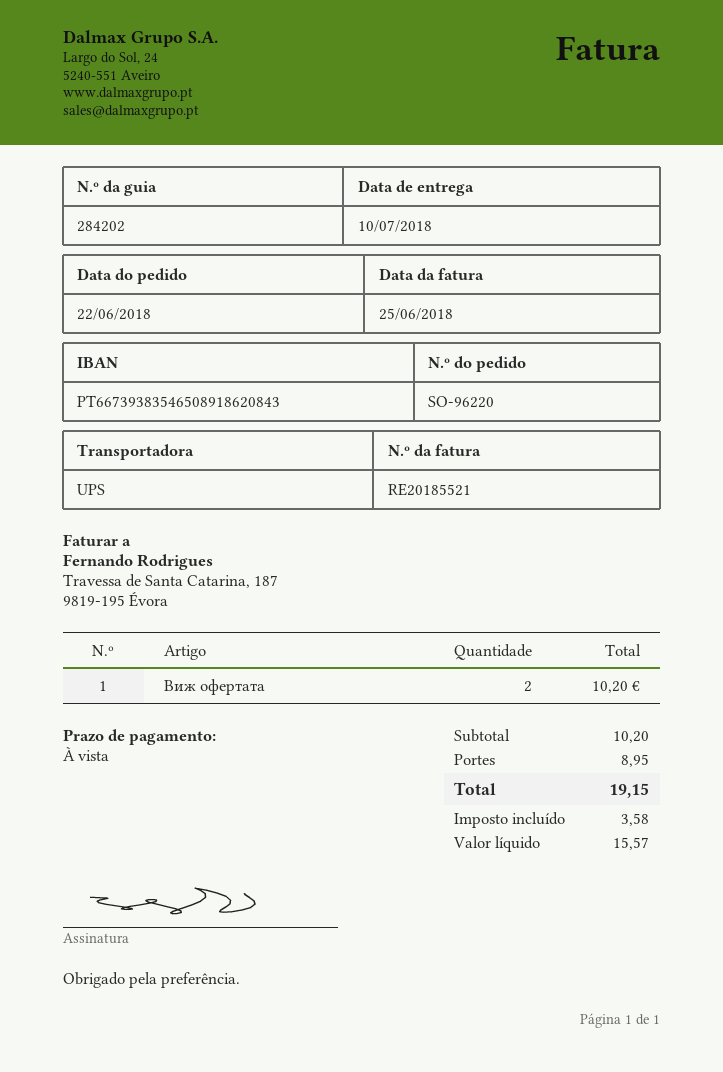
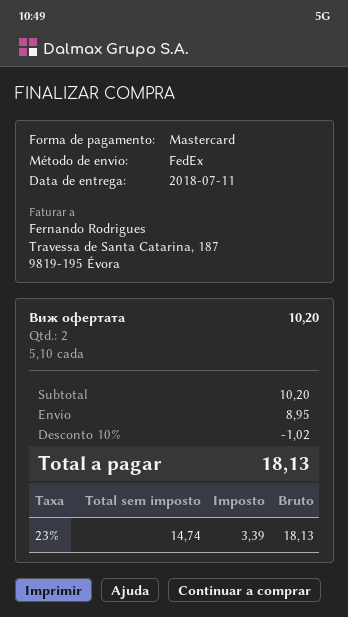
delivery date: 2018-07-10 -> 2018-07-11
shipping method: UPS -> FedEx
discount: none -> 10% = 1.02
net: 15.57 -> 14.74
tax: 3.58 -> 3.39
total: 19.15 -> 18.13

